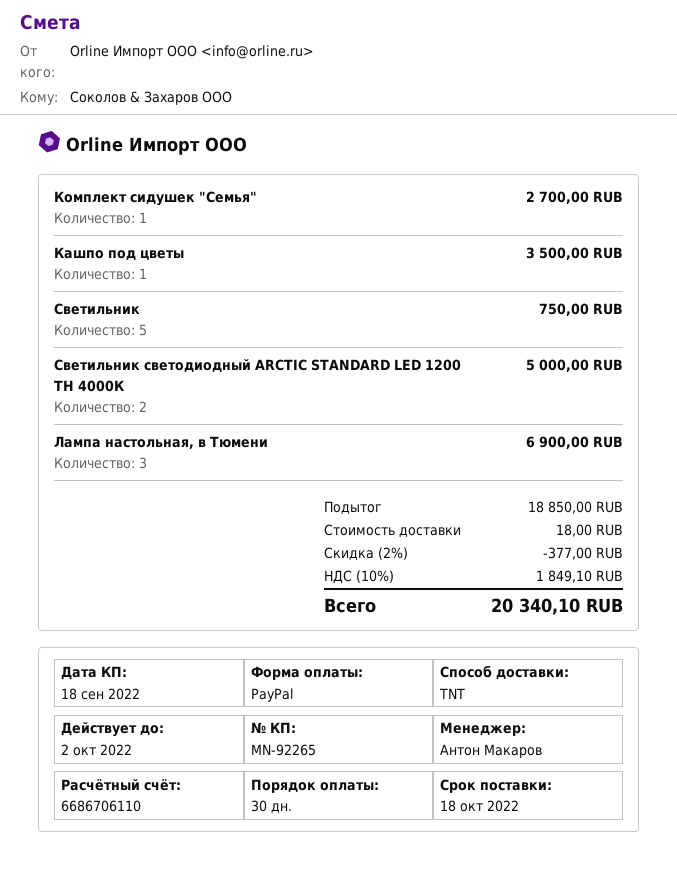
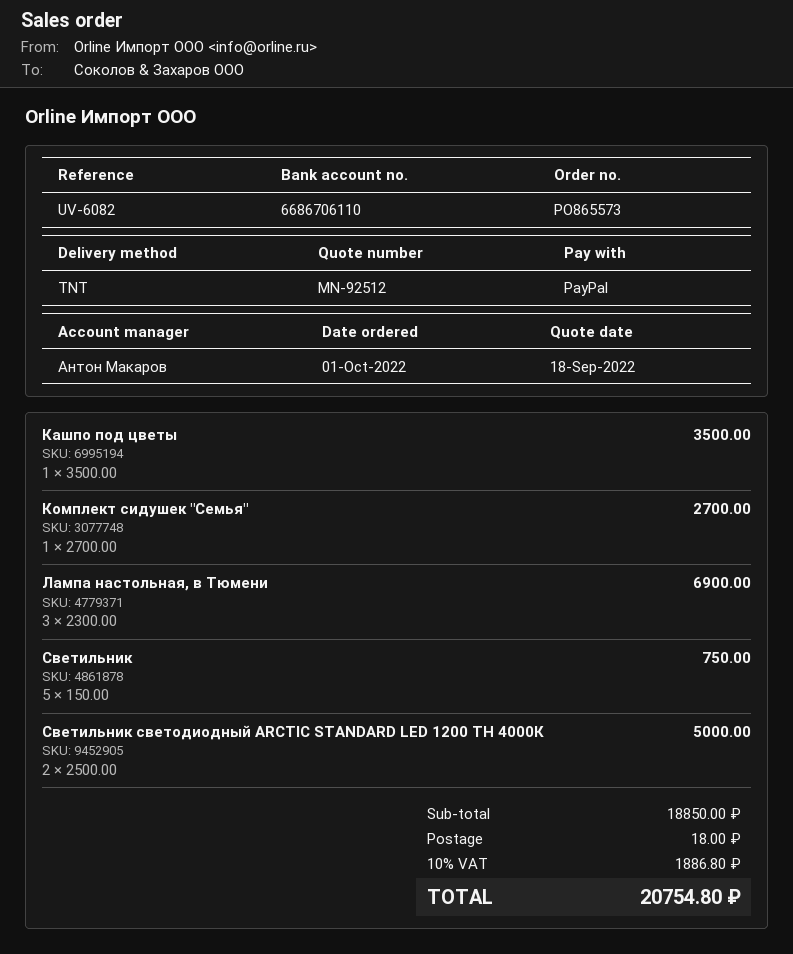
quote number: MN-92265 -> MN-92512
discount: 2% = 377.00 -> none
tax: 10% = 1849.10 -> 10% = 1886.80
total: 20340.10 -> 20754.80

